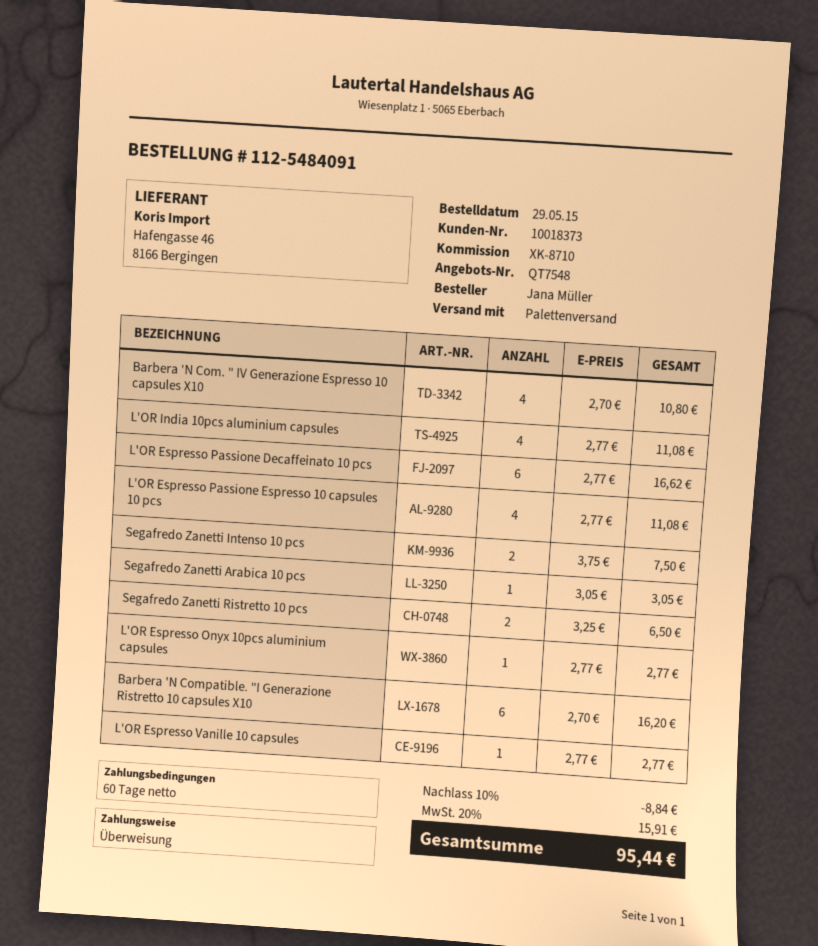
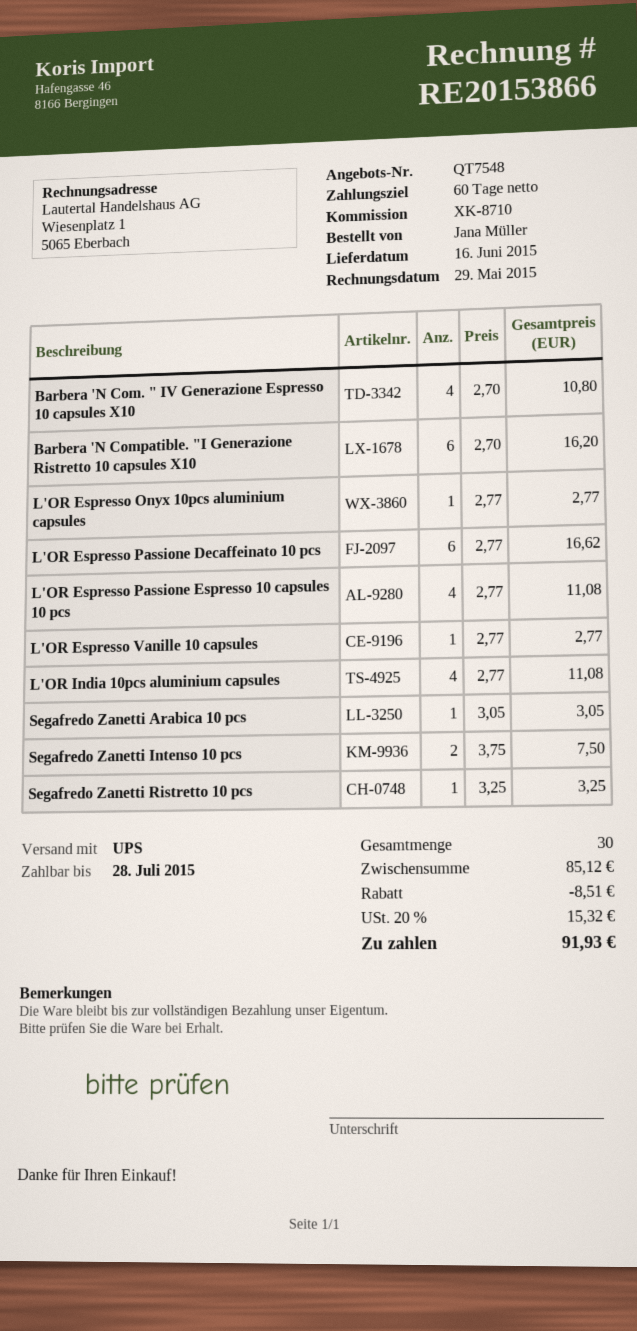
shipping method: pallet freight -> UPS
Segafredo Zanetti Ristretto 10 pcs: 2 x 3.25 = 6.50 -> 1 x 3.25 = 3.25
discount: 8.84 -> 8.51
tax: 20% = 15.91 -> 20% = 15.32
total: 95.44 -> 91.93

